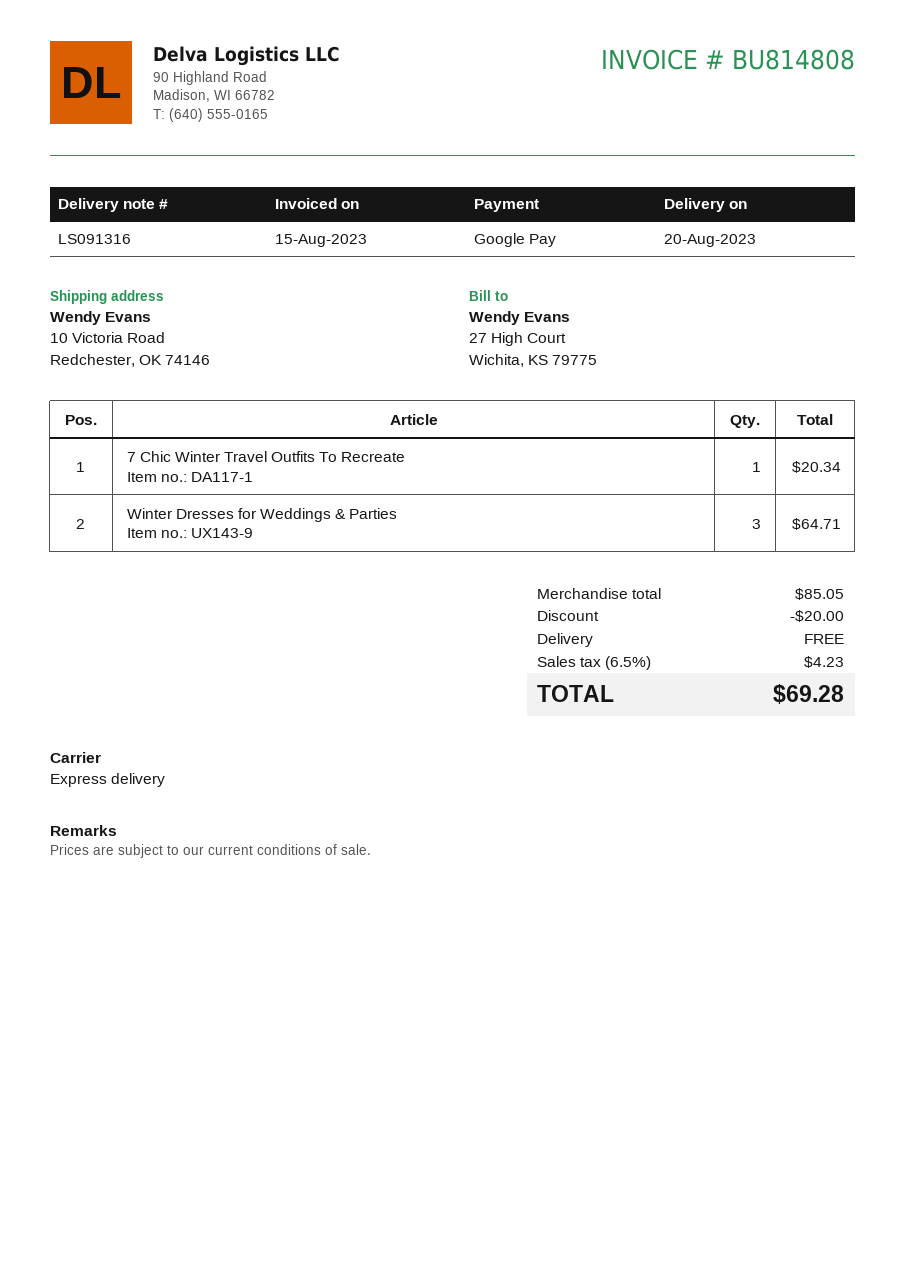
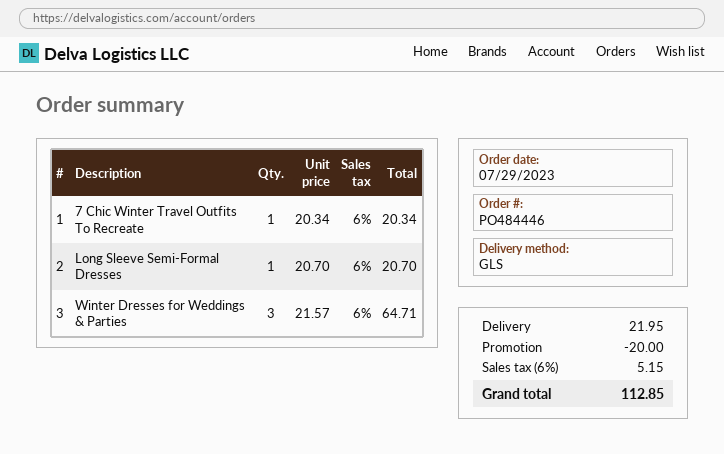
shipping method: express -> GLS
Long Sleeve Semi-Formal Dresses: none -> 1 for 20.70
shipping: 0.00 -> 21.95
tax: 6.5% = 4.23 -> 6% = 5.15
total: 69.28 -> 112.85

